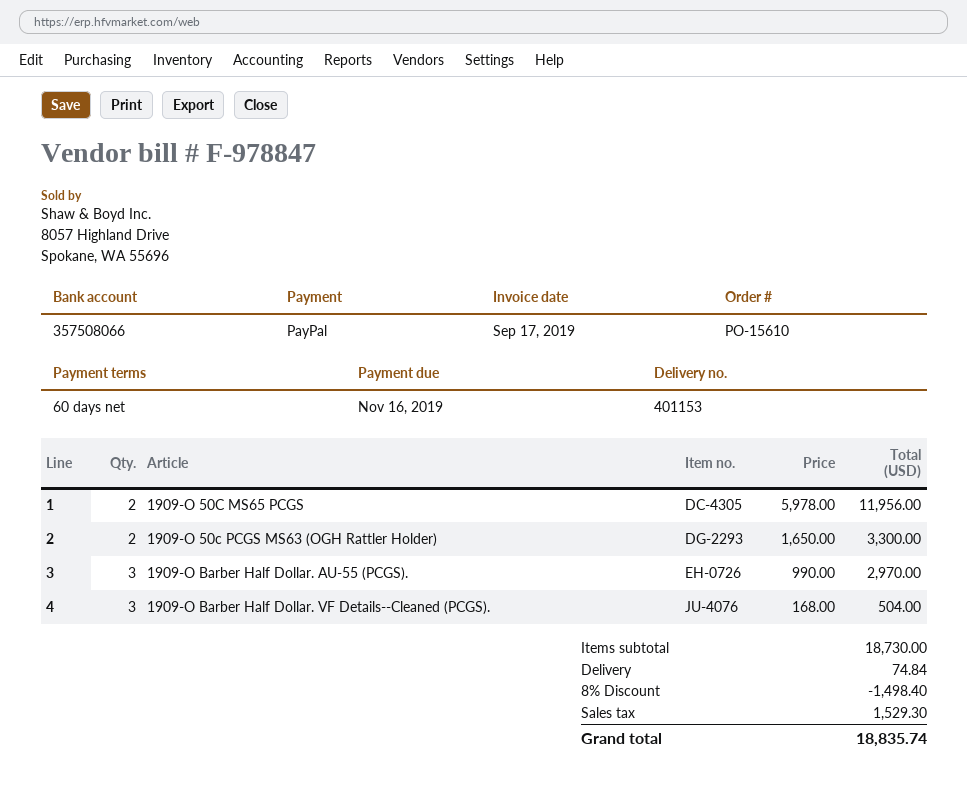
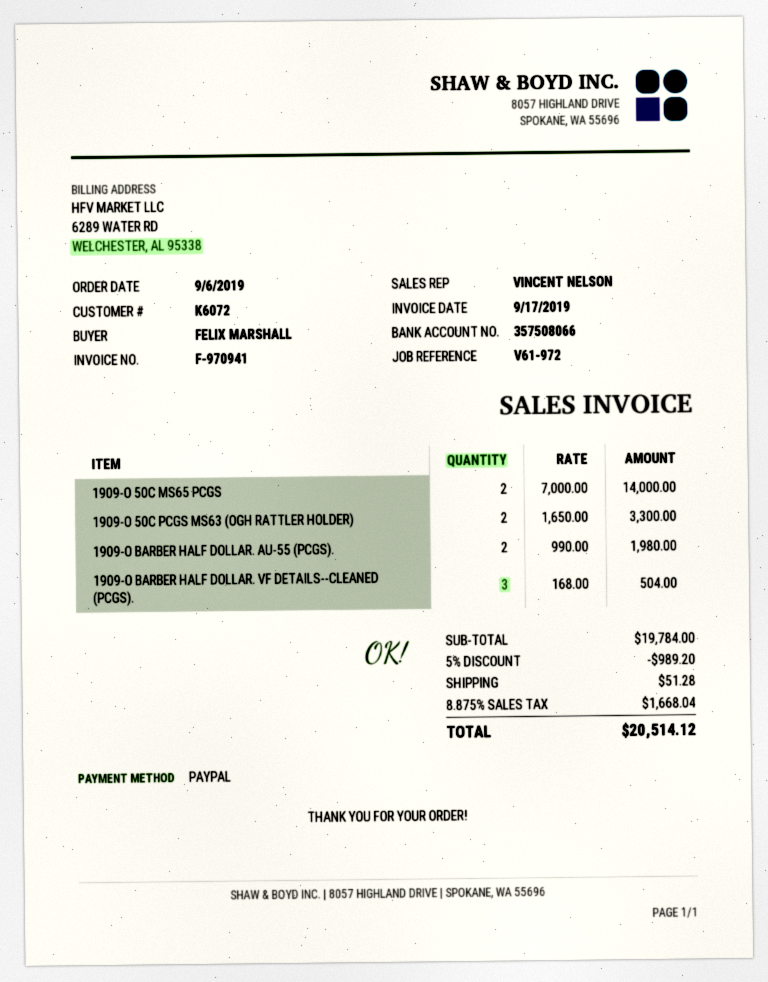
invoice number: F-978847 -> F-970941
1909-O 50C MS65 PCGS: 2 x 5978.00 = 11956.00 -> 2 x 7000.00 = 14000.00
1909-O Barber Half Dollar. AU-55 (PCGS).: 3 x 990.00 = 2970.00 -> 2 x 990.00 = 1980.00
subtotal: 18730.00 -> 19784.00
discount: 8% = 1498.40 -> 5% = 989.20
shipping: 74.84 -> 51.28
tax: 1529.30 -> 1668.04
total: 18835.74 -> 20514.12

